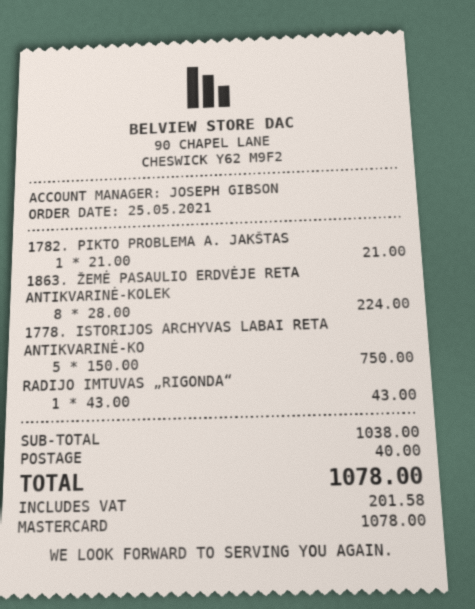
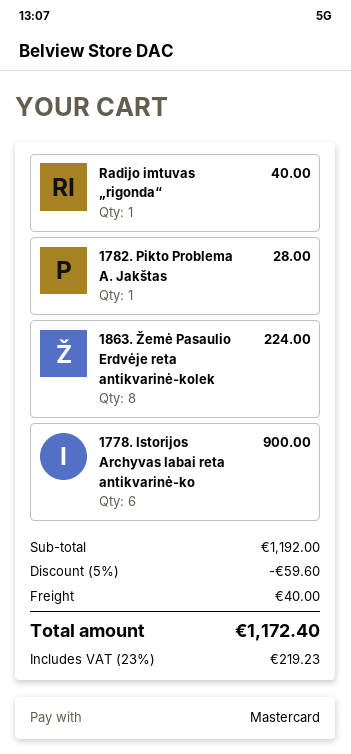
1782. PIKTO PROBLEMA A. JAKŠTAS: 1 for 21.00 -> 1 for 28.00
1778. ISTORIJOS ARCHYVAS LABAI RETA ANTIKVARINĖ-KO: 5 for 750.00 -> 6 for 900.00
RADIJO IMTUVAS „RIGONDA“: 1 for 43.00 -> 1 for 40.00
subtotal: 1038.00 -> 1192.00
discount: none -> 5% = 59.60
tax: 201.58 -> 219.23
total: 1078.00 -> 1172.40

